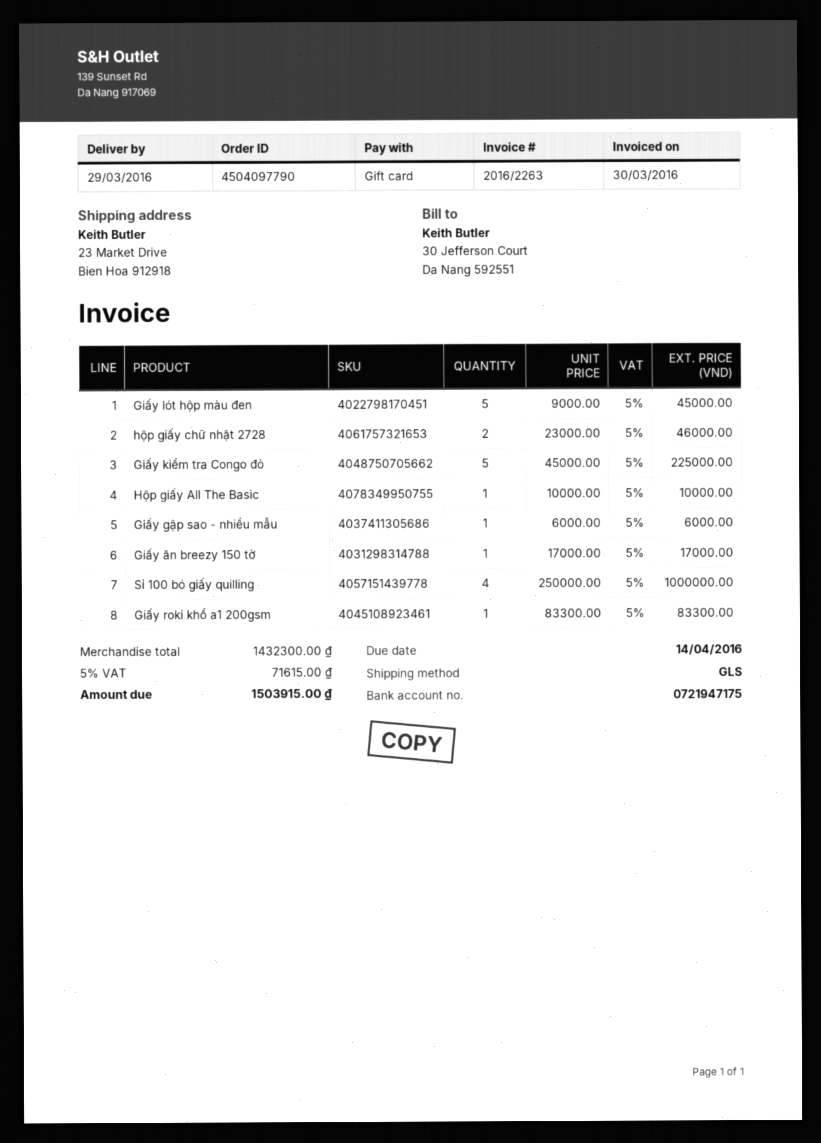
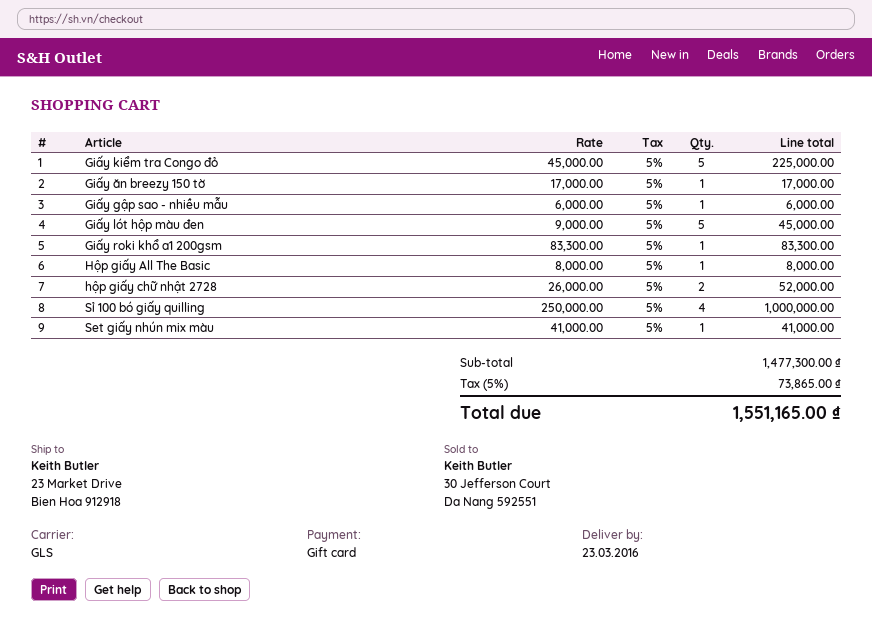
delivery date: 2016-03-29 -> 2016-03-23
hộp giấy chữ nhật 2728: 2 x 23000.00 = 46000.00 -> 2 x 26000.00 = 52000.00
Hộp giấy All The Basic: 1 x 10000.00 = 10000.00 -> 1 x 8000.00 = 8000.00
Set giấy nhún mix màu: none -> 1 x 41000.00 = 41000.00
subtotal: 1432300.00 -> 1477300.00
tax: 5% = 71615.00 -> 5% = 73865.00
total: 1503915.00 -> 1551165.00

